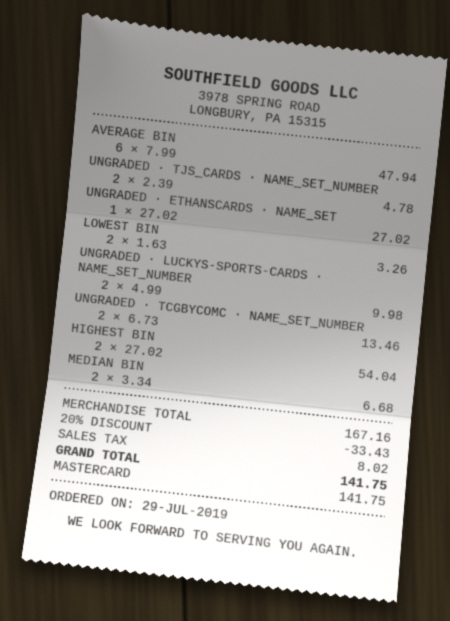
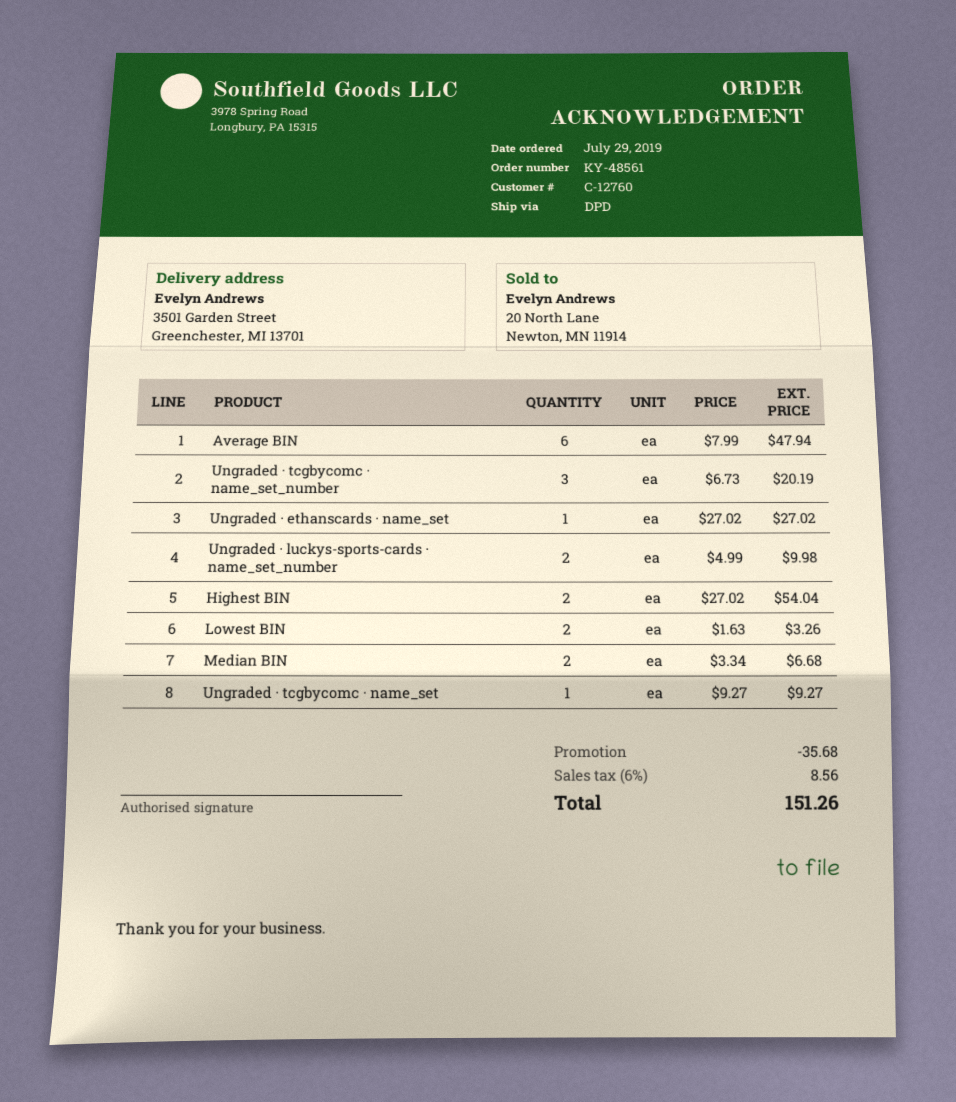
UNGRADED · TJS_CARDS · NAME_SET_NUMBER: 2 x 2.39 = 4.78 -> none
UNGRADED · TCGBYCOMC · NAME_SET_NUMBER: 2 x 6.73 = 13.46 -> 3 x 6.73 = 20.19
Ungraded · tcgbycomc · name_set: none -> 1 x 9.27 = 9.27
discount: 33.43 -> 35.68
tax: 8.02 -> 8.56
total: 141.75 -> 151.26

